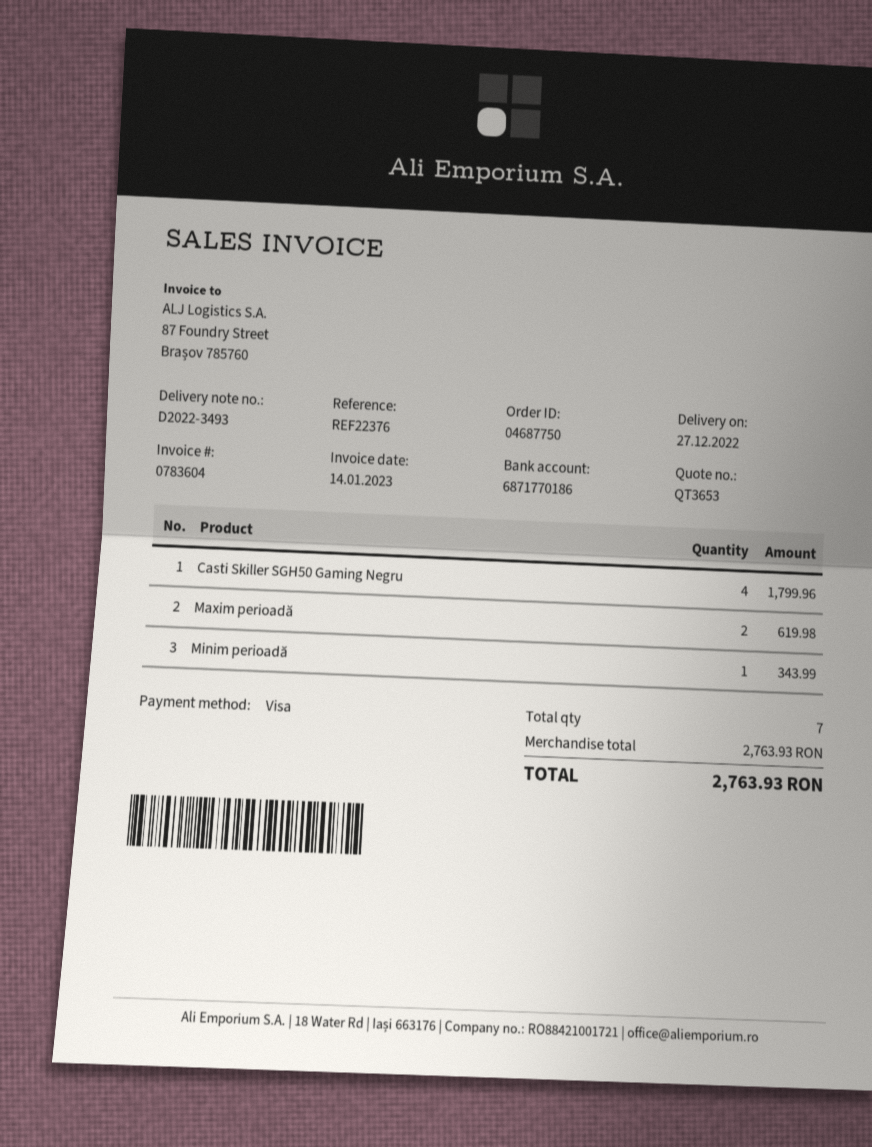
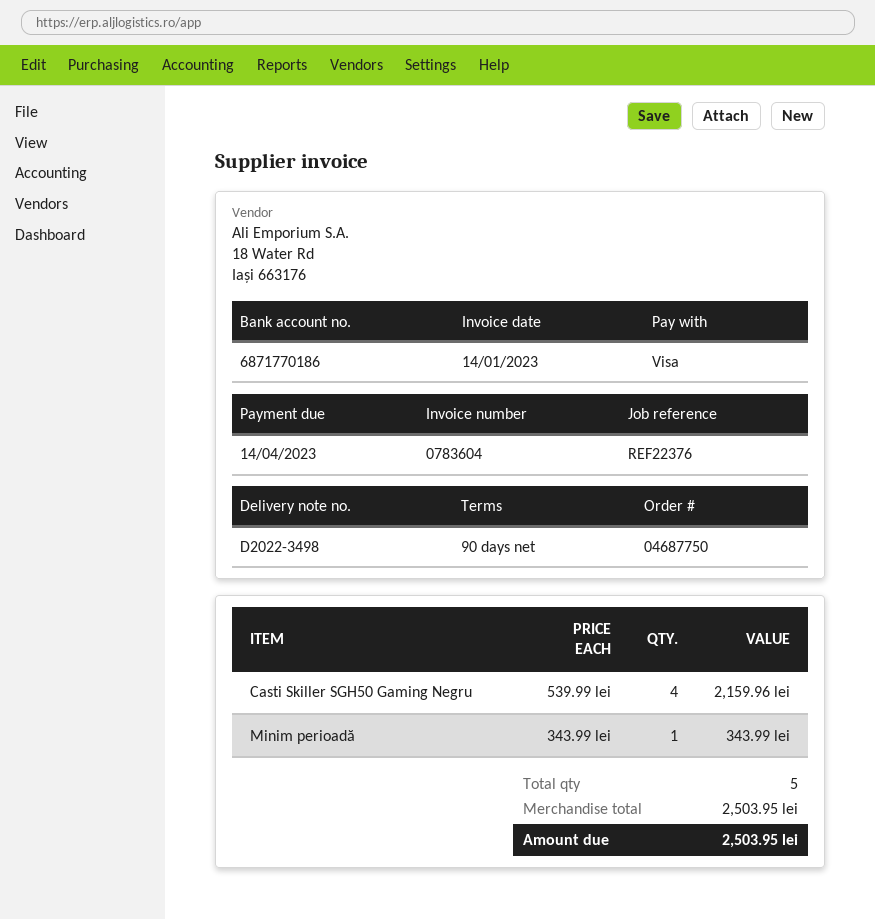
delivery note number: D2022-3493 -> D2022-3498
Casti Skiller SGH50 Gaming Negru: 4 for 1799.96 -> 4 for 2159.96
Maxim perioadă: 2 for 619.98 -> none
total quantity: 7 -> 5
subtotal: 2763.93 -> 2503.95
total: 2763.93 -> 2503.95

